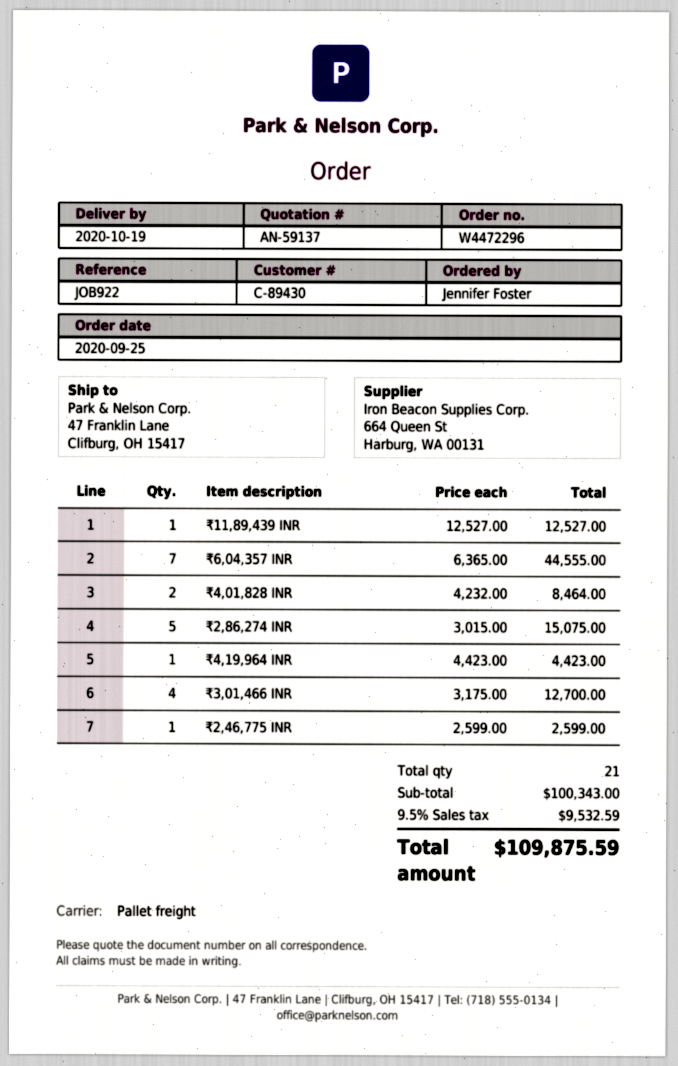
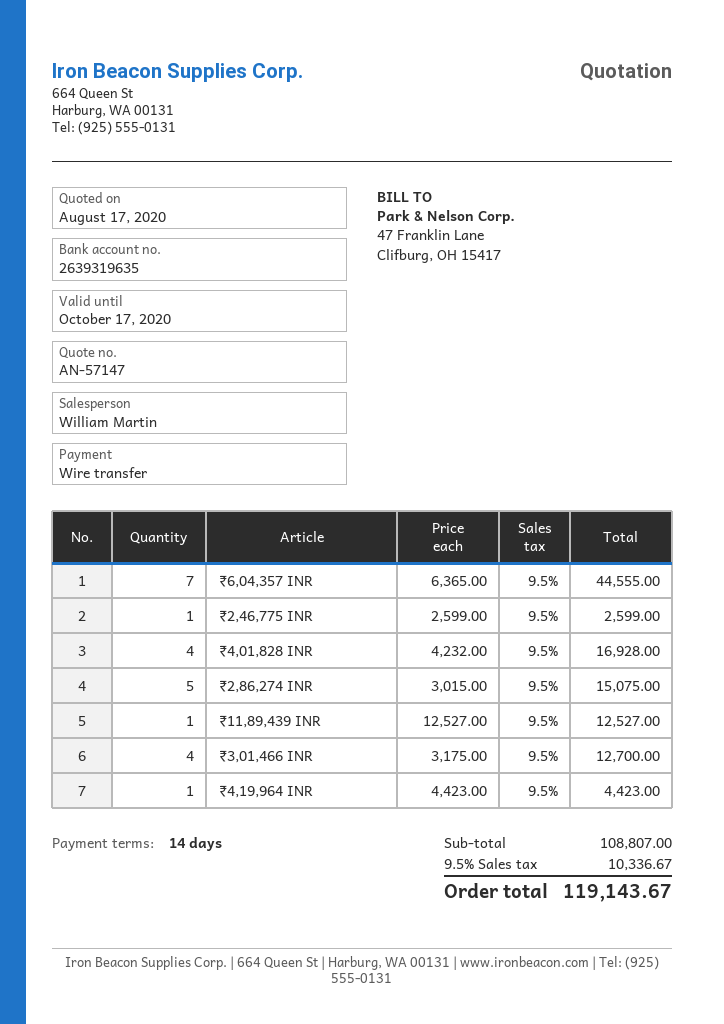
quote number: AN-59137 -> AN-57147
₹4,01,828 INR: 2 x 4232.00 = 8464.00 -> 4 x 4232.00 = 16928.00
subtotal: 100343.00 -> 108807.00
tax: 9.5% = 9532.59 -> 9.5% = 10336.67
total: 109875.59 -> 119143.67

